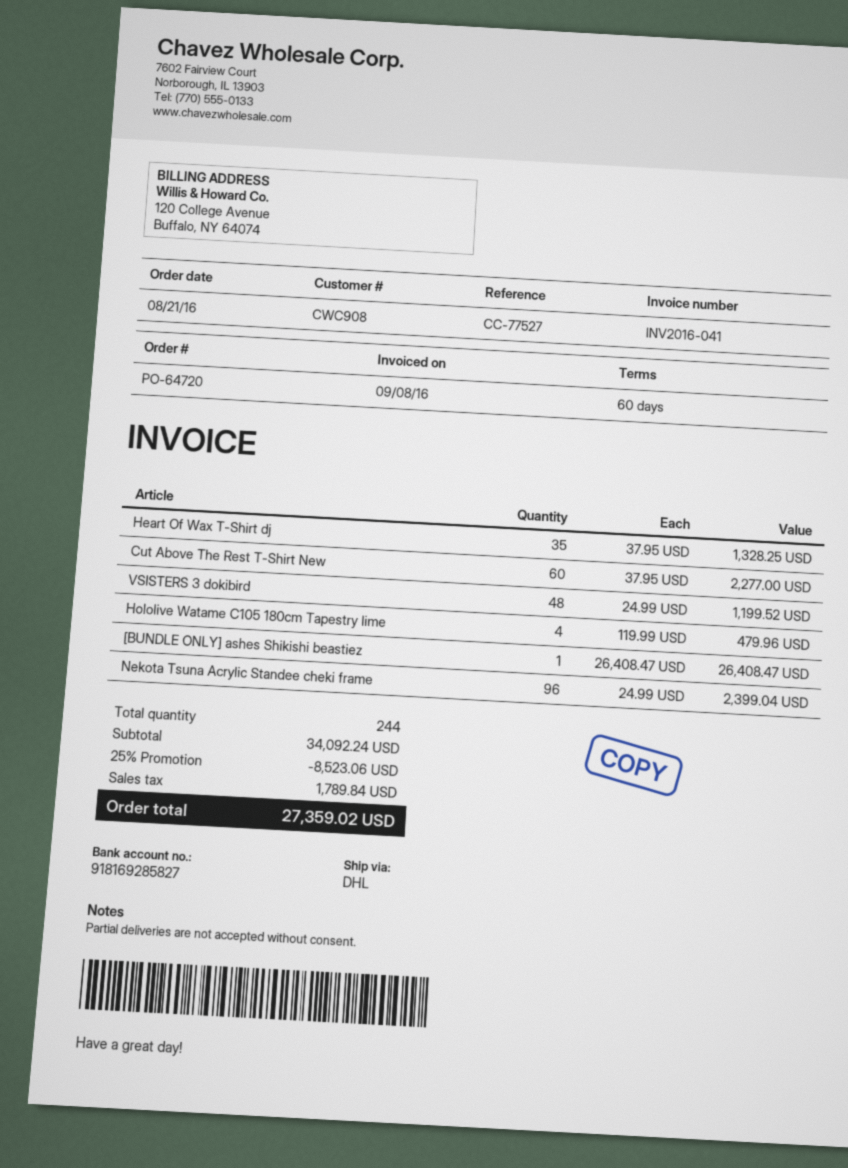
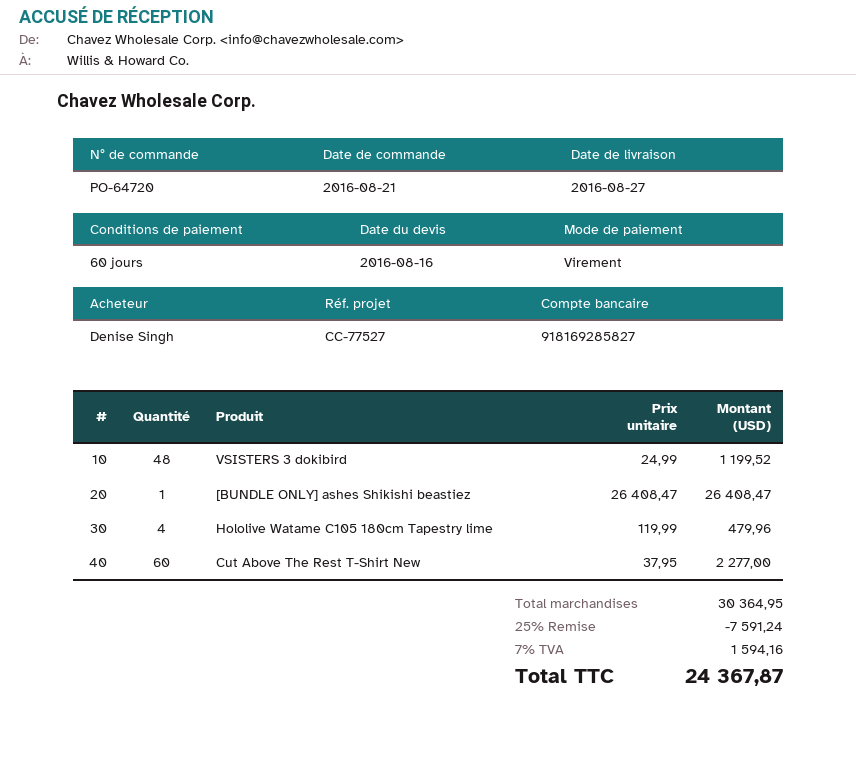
Heart Of Wax T-Shirt dj: 35 x 37.95 = 1328.25 -> none
Nekota Tsuna Acrylic Standee cheki frame: 96 x 24.99 = 2399.04 -> none
subtotal: 34092.24 -> 30364.95
discount: 25% = 8523.06 -> 25% = 7591.24
tax: 1789.84 -> 1594.16
total: 27359.02 -> 24367.87

